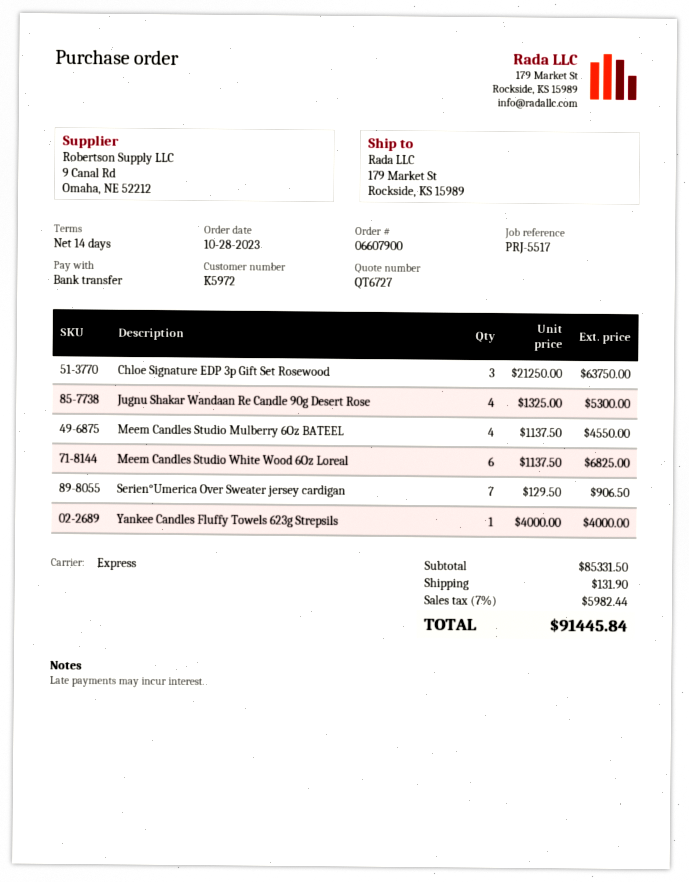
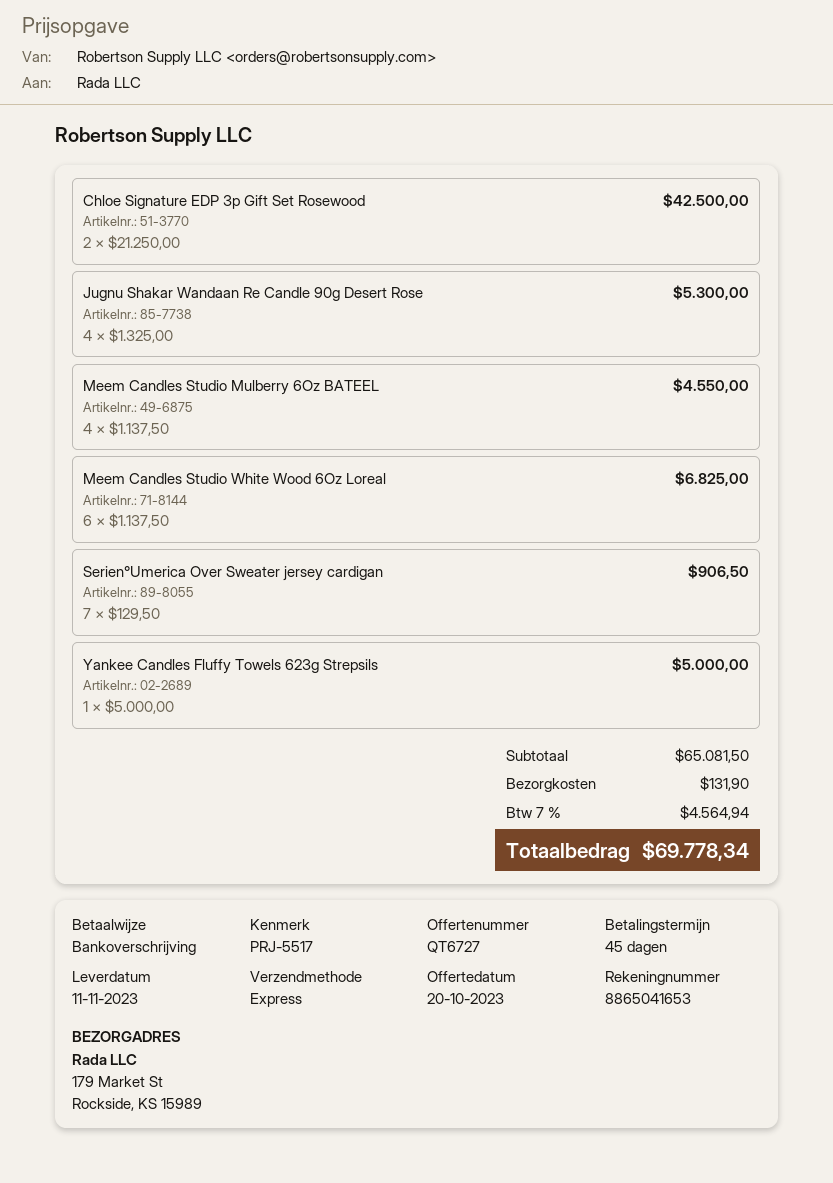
payment terms: 14 days -> 45 days
Chloe Signature EDP 3p Gift Set Rosewood: 3 x 21250.00 = 63750.00 -> 2 x 21250.00 = 42500.00
Yankee Candles Fluffy Towels 623g Strepsils: 1 x 4000.00 = 4000.00 -> 1 x 5000.00 = 5000.00
subtotal: 85331.50 -> 65081.50
tax: 7% = 5982.44 -> 7% = 4564.94
total: 91445.84 -> 69778.34

